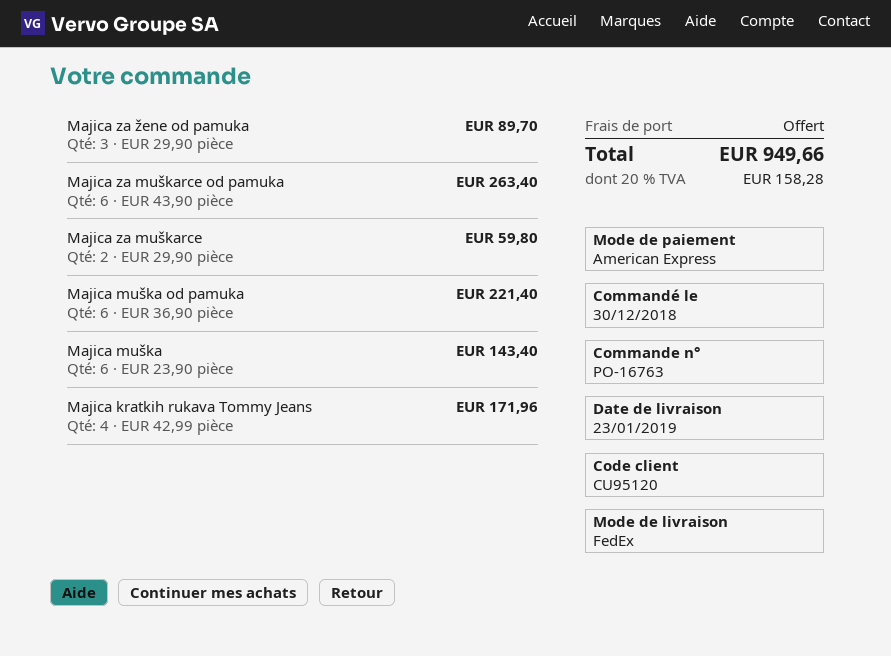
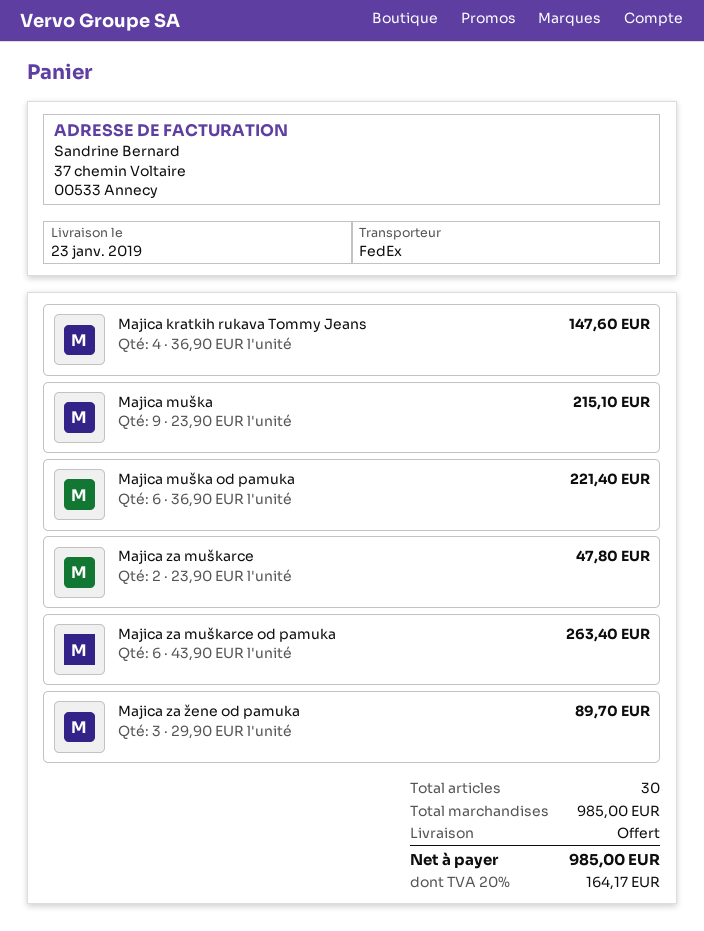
Majica za muškarce: 2 x 29.90 = 59.80 -> 2 x 23.90 = 47.80
Majica muška: 6 x 23.90 = 143.40 -> 9 x 23.90 = 215.10
Majica kratkih rukava Tommy Jeans: 4 x 42.99 = 171.96 -> 4 x 36.90 = 147.60
tax: 20% = 158.28 -> 20% = 164.17
total: 949.66 -> 985.00

